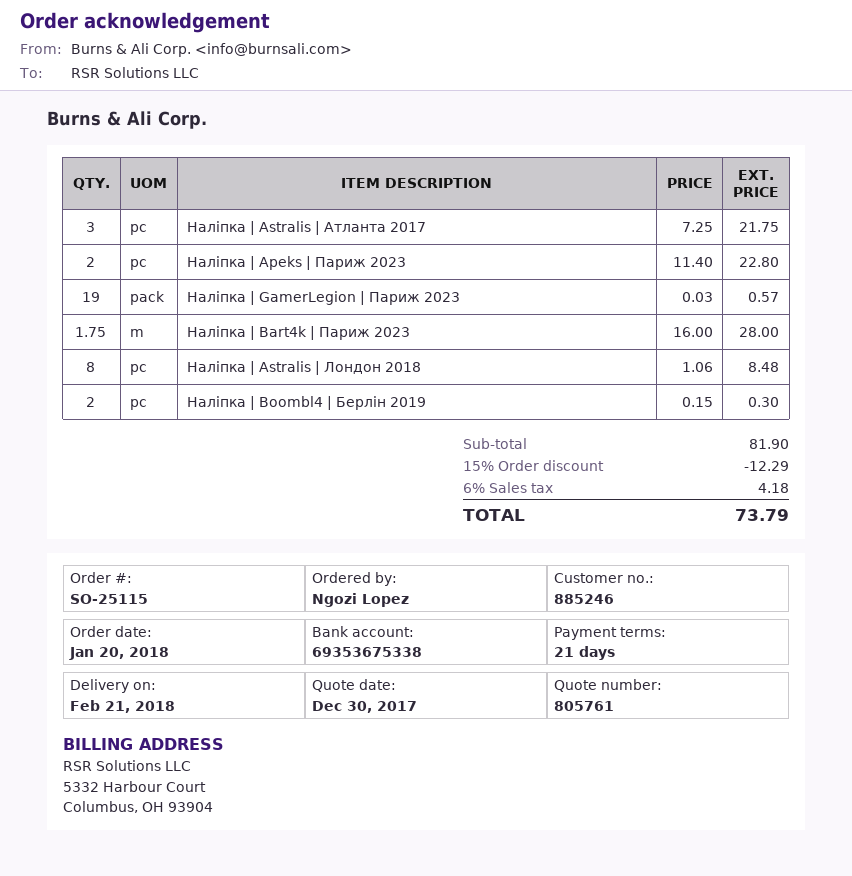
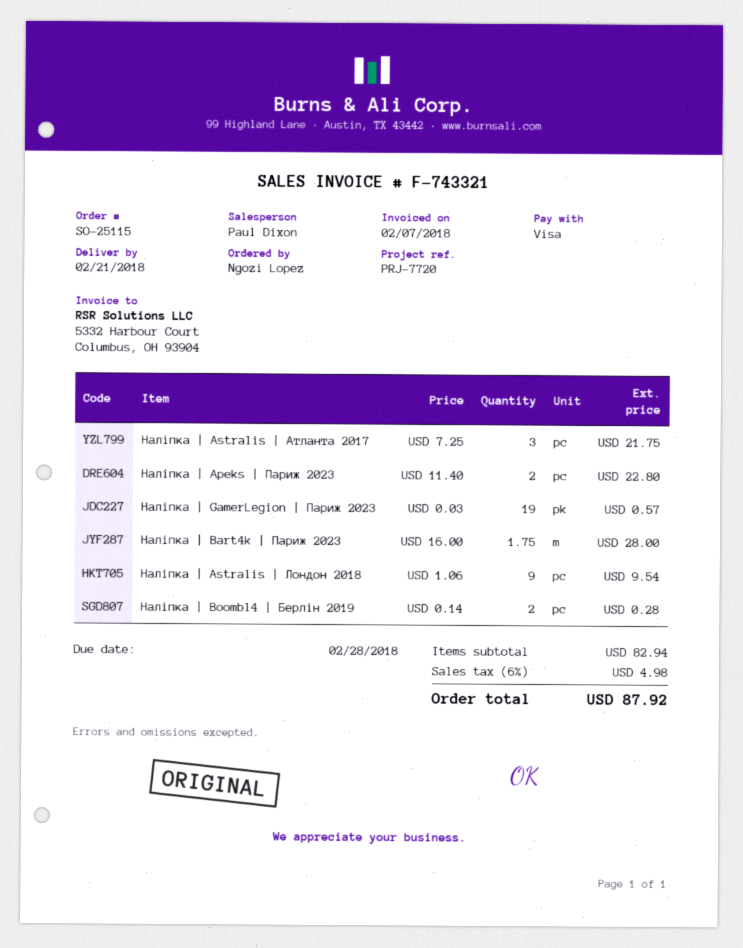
Наліпка | Astralis | Лондон 2018: 8 x 1.06 = 8.48 -> 9 x 1.06 = 9.54
Наліпка | Boombl4 | Берлін 2019: 2 x 0.15 = 0.30 -> 2 x 0.14 = 0.28
subtotal: 81.90 -> 82.94
discount: 15% = 12.29 -> none
tax: 6% = 4.18 -> 6% = 4.98
total: 73.79 -> 87.92

